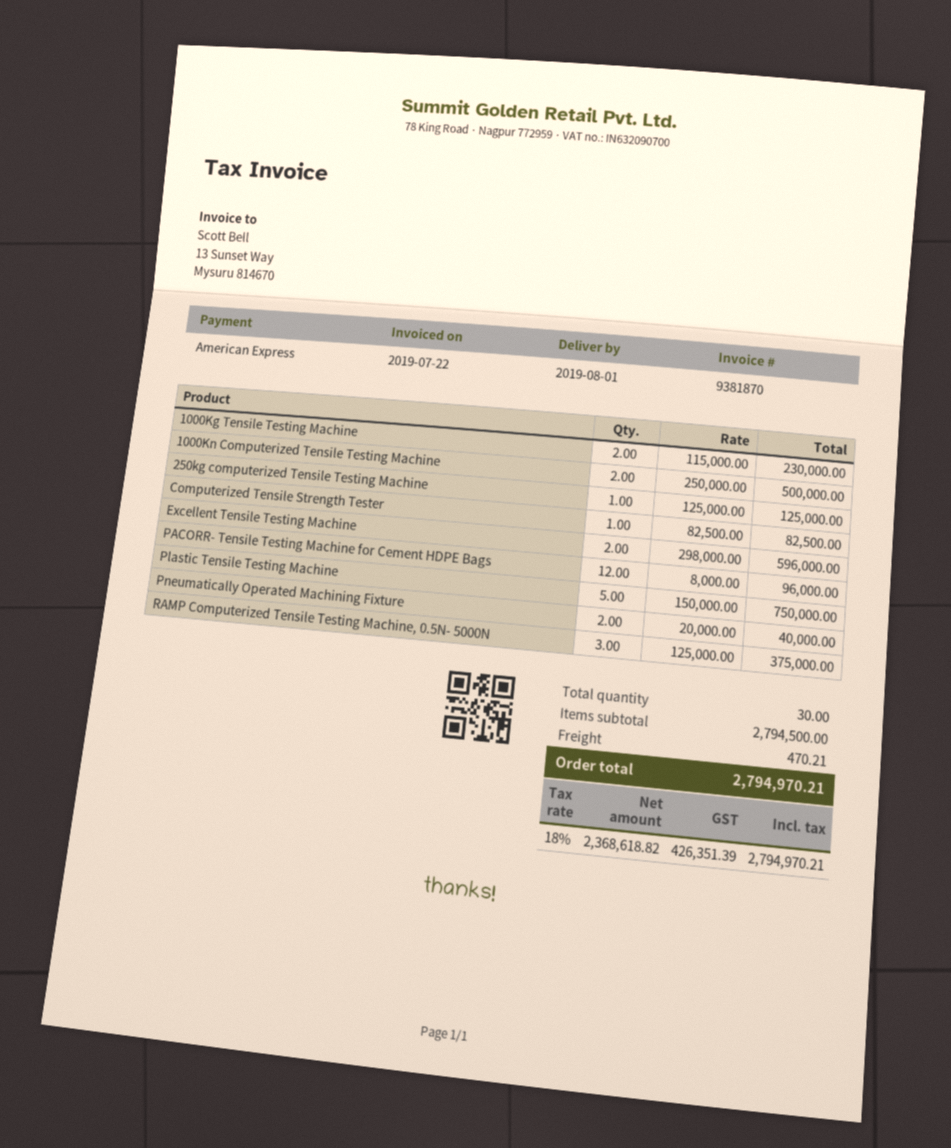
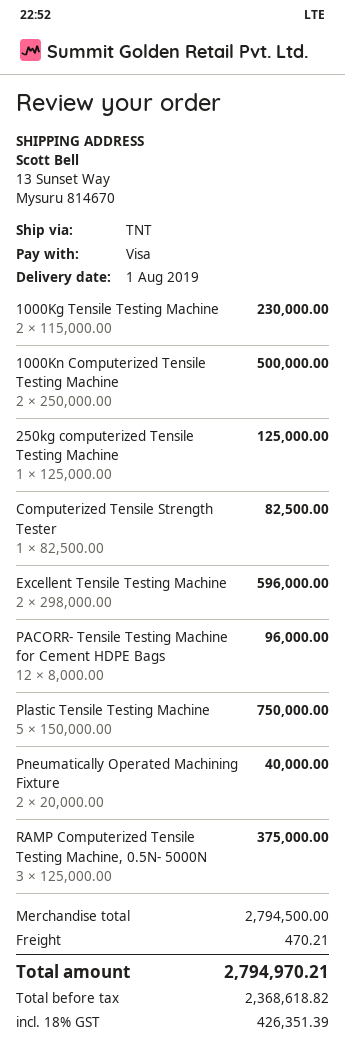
payment method: American Express -> Visa

